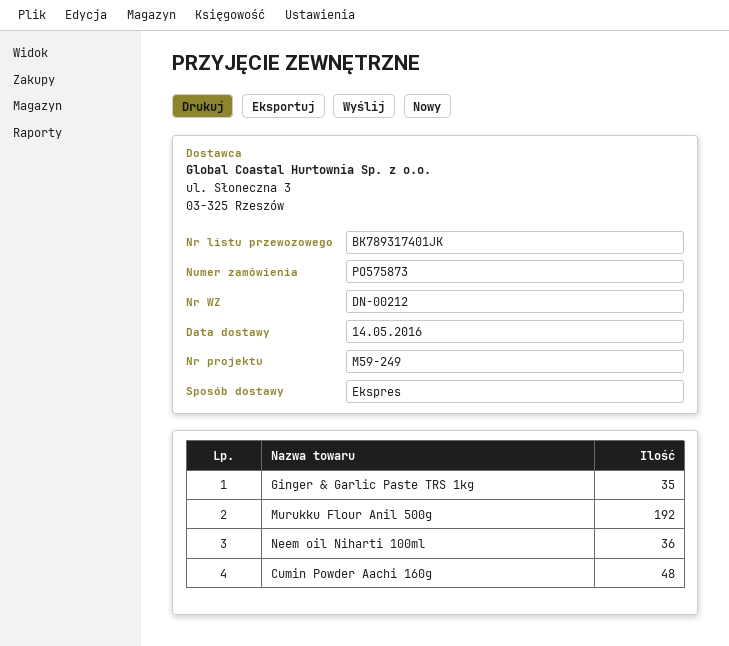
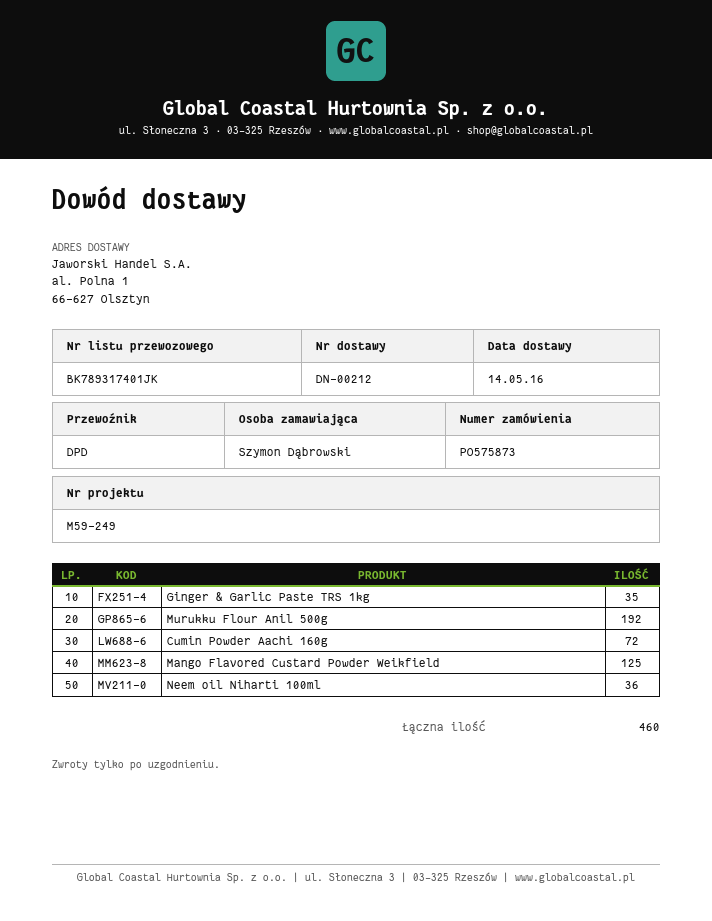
shipping method: express -> DPD
Cumin Powder Aachi 160g: 48 -> 72
Mango Flavored Custard Powder Weikfield: none -> 125

